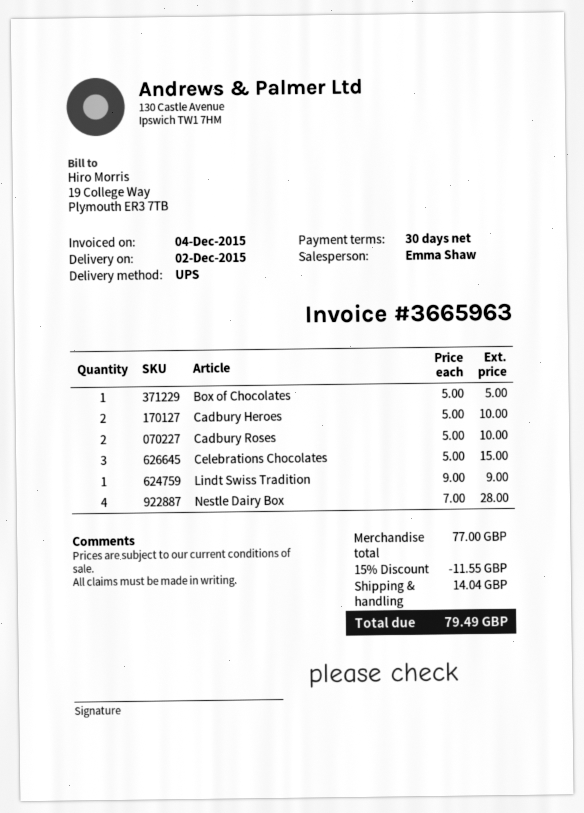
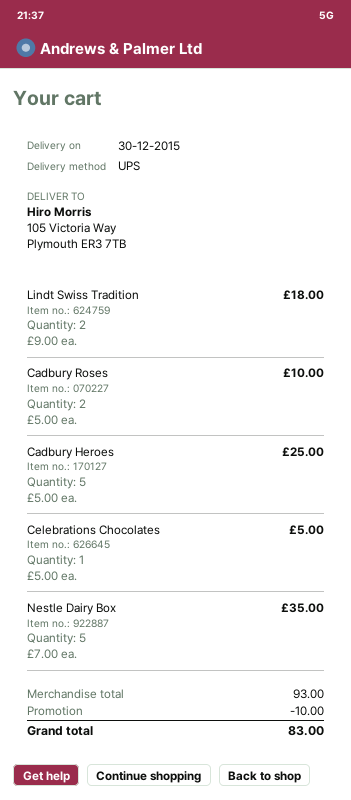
delivery date: 2015-12-02 -> 2015-12-30
Box of Chocolates: 1 x 5.00 = 5.00 -> none
Cadbury Heroes: 2 x 5.00 = 10.00 -> 5 x 5.00 = 25.00
Celebrations Chocolates: 3 x 5.00 = 15.00 -> 1 x 5.00 = 5.00
Lindt Swiss Tradition: 1 x 9.00 = 9.00 -> 2 x 9.00 = 18.00
Nestle Dairy Box: 4 x 7.00 = 28.00 -> 5 x 7.00 = 35.00
subtotal: 77.00 -> 93.00
discount: 11.55 -> 10.00
shipping: 14.04 -> none
total: 79.49 -> 83.00

